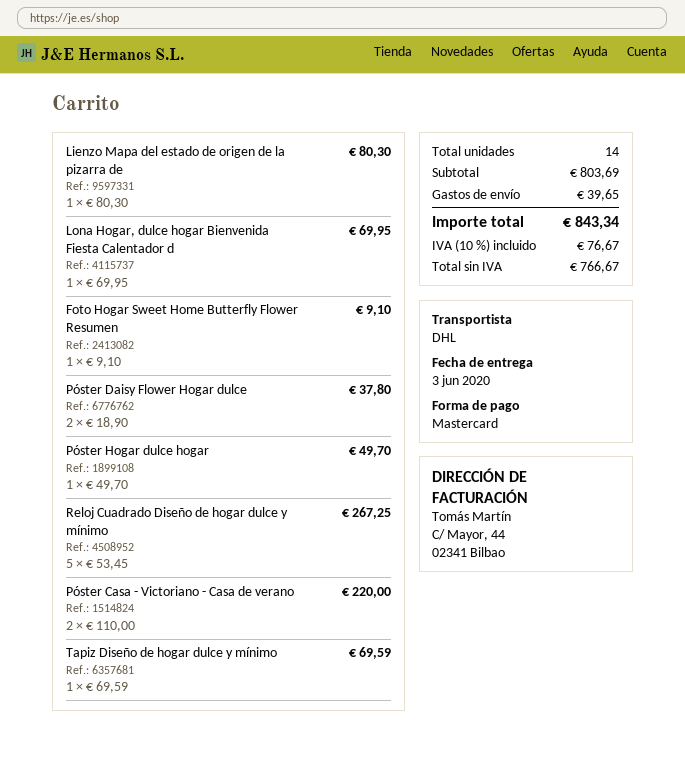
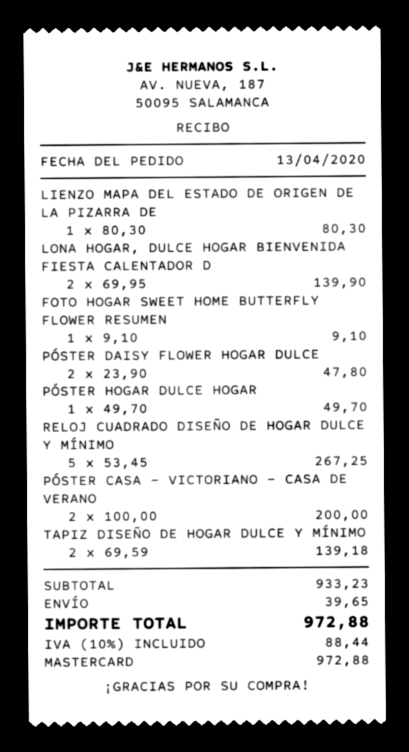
Lona Hogar, dulce hogar Bienvenida Fiesta Calentador d: 1 x 69.95 = 69.95 -> 2 x 69.95 = 139.90
Póster Daisy Flower Hogar dulce: 2 x 18.90 = 37.80 -> 2 x 23.90 = 47.80
Póster Casa - Victoriano - Casa de verano: 2 x 110.00 = 220.00 -> 2 x 100.00 = 200.00
Tapiz Diseño de hogar dulce y mínimo: 1 x 69.59 = 69.59 -> 2 x 69.59 = 139.18
subtotal: 803.69 -> 933.23
tax: 10% = 76.67 -> 10% = 88.44
total: 843.34 -> 972.88

